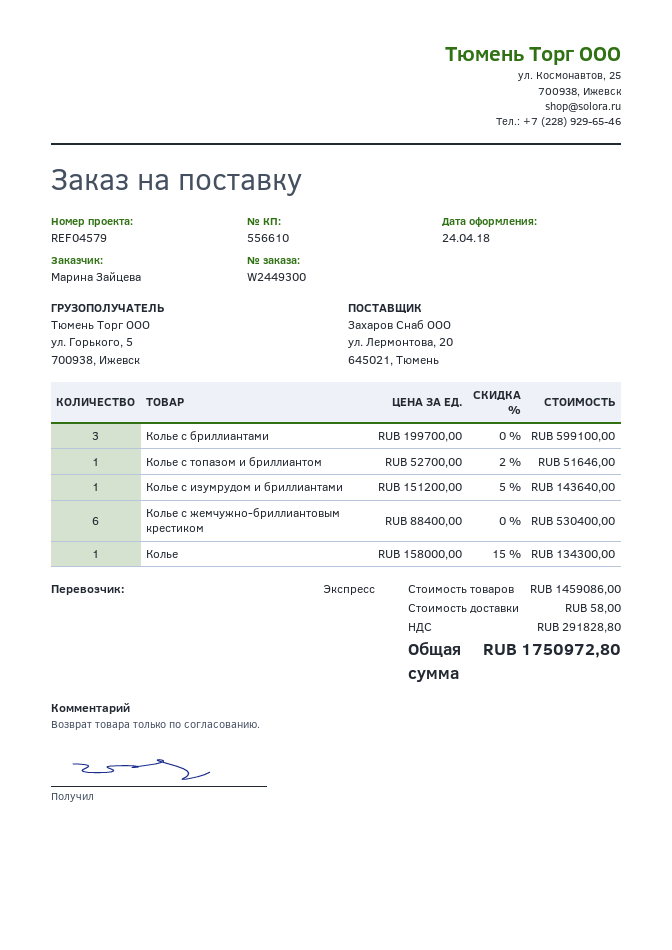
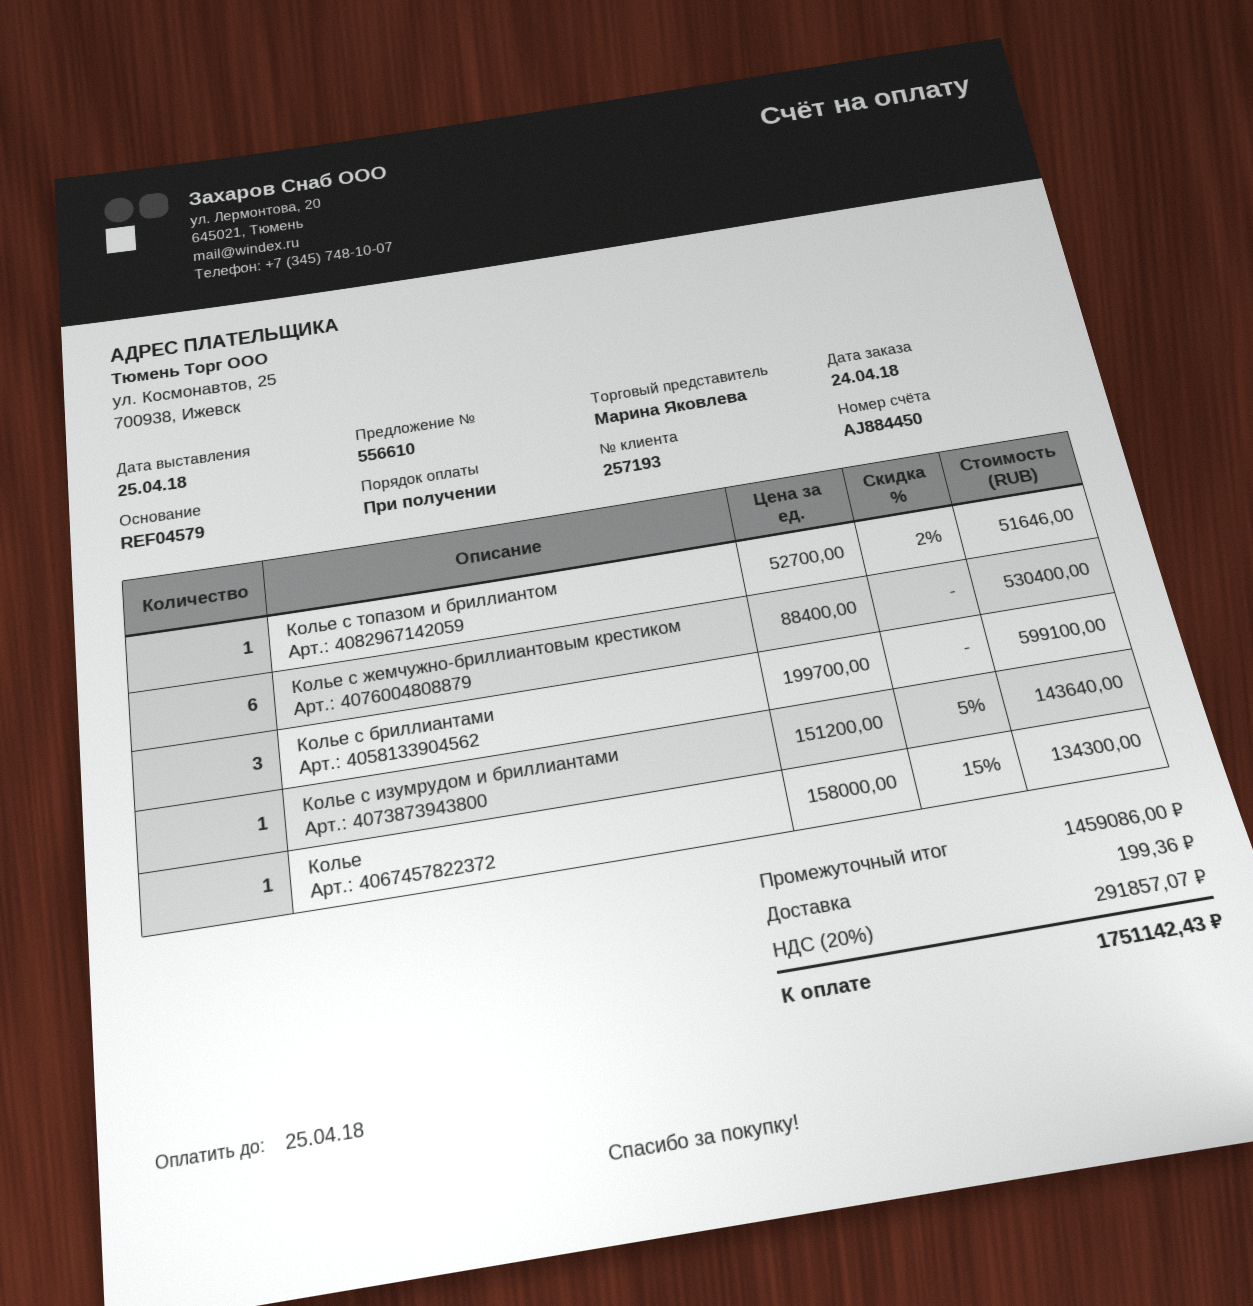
shipping: 58.00 -> 199.36
tax: 291828.80 -> 291857.07
total: 1750972.80 -> 1751142.43

